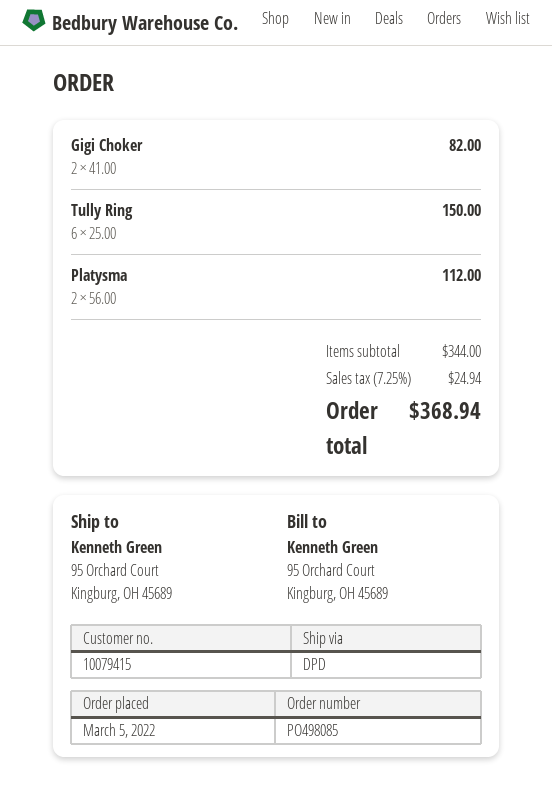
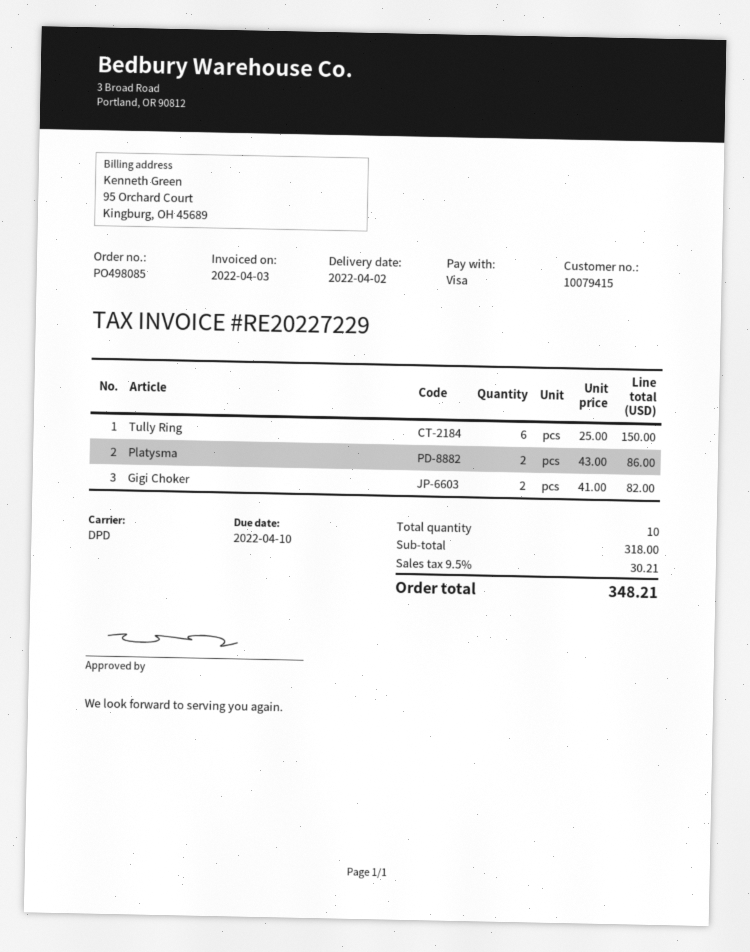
Platysma: 2 x 56.00 = 112.00 -> 2 x 43.00 = 86.00
subtotal: 344.00 -> 318.00
tax: 7.25% = 24.94 -> 9.5% = 30.21
total: 368.94 -> 348.21

